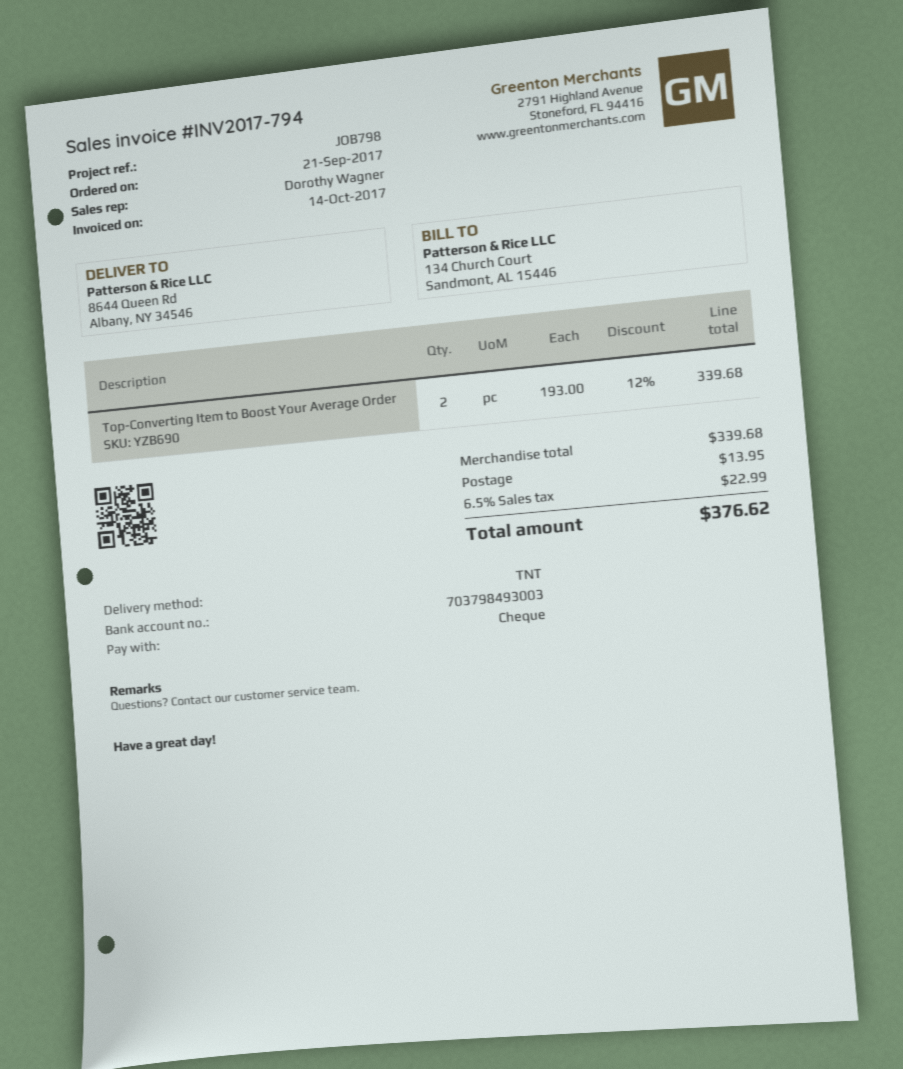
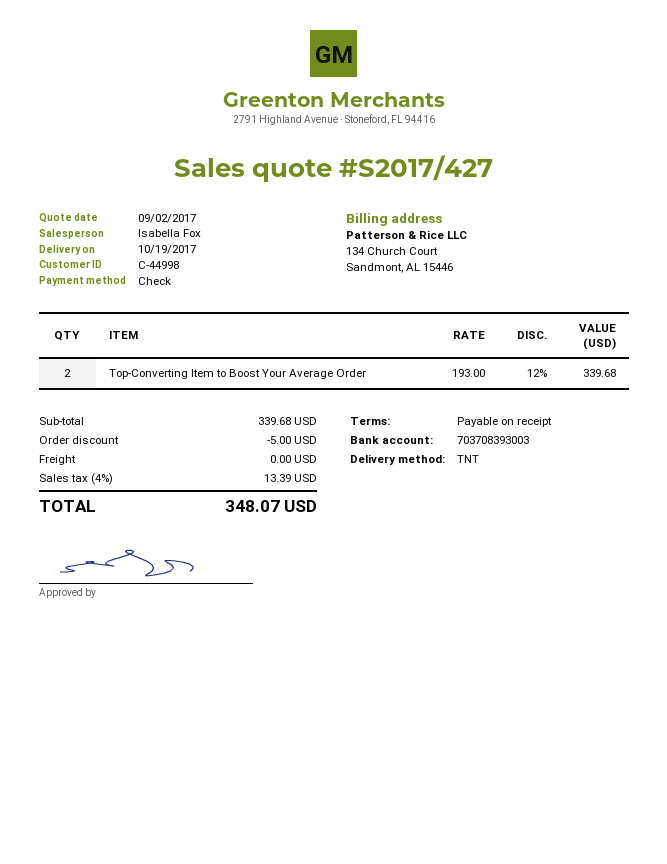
sales rep: Dorothy Wagner -> Isabella Fox
bank account: 703798493003 -> 703708393003
discount: none -> 5.00
shipping: 13.95 -> 0.00
tax: 6.5% = 22.99 -> 4% = 13.39
total: 376.62 -> 348.07

